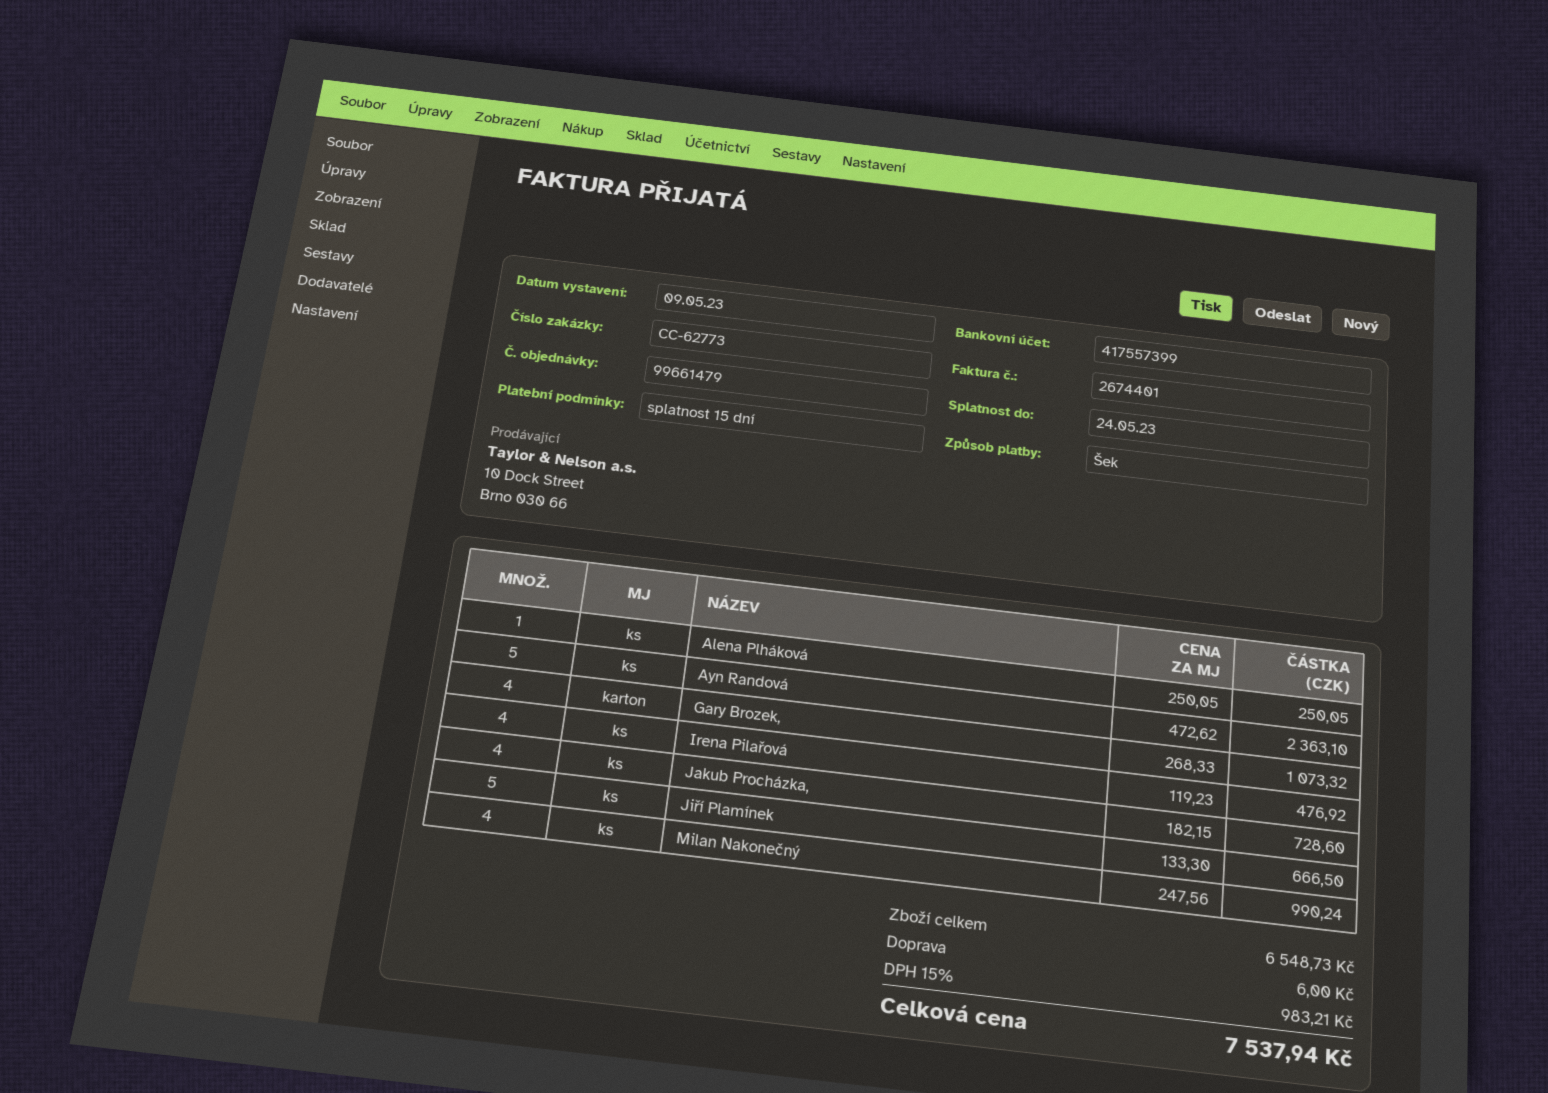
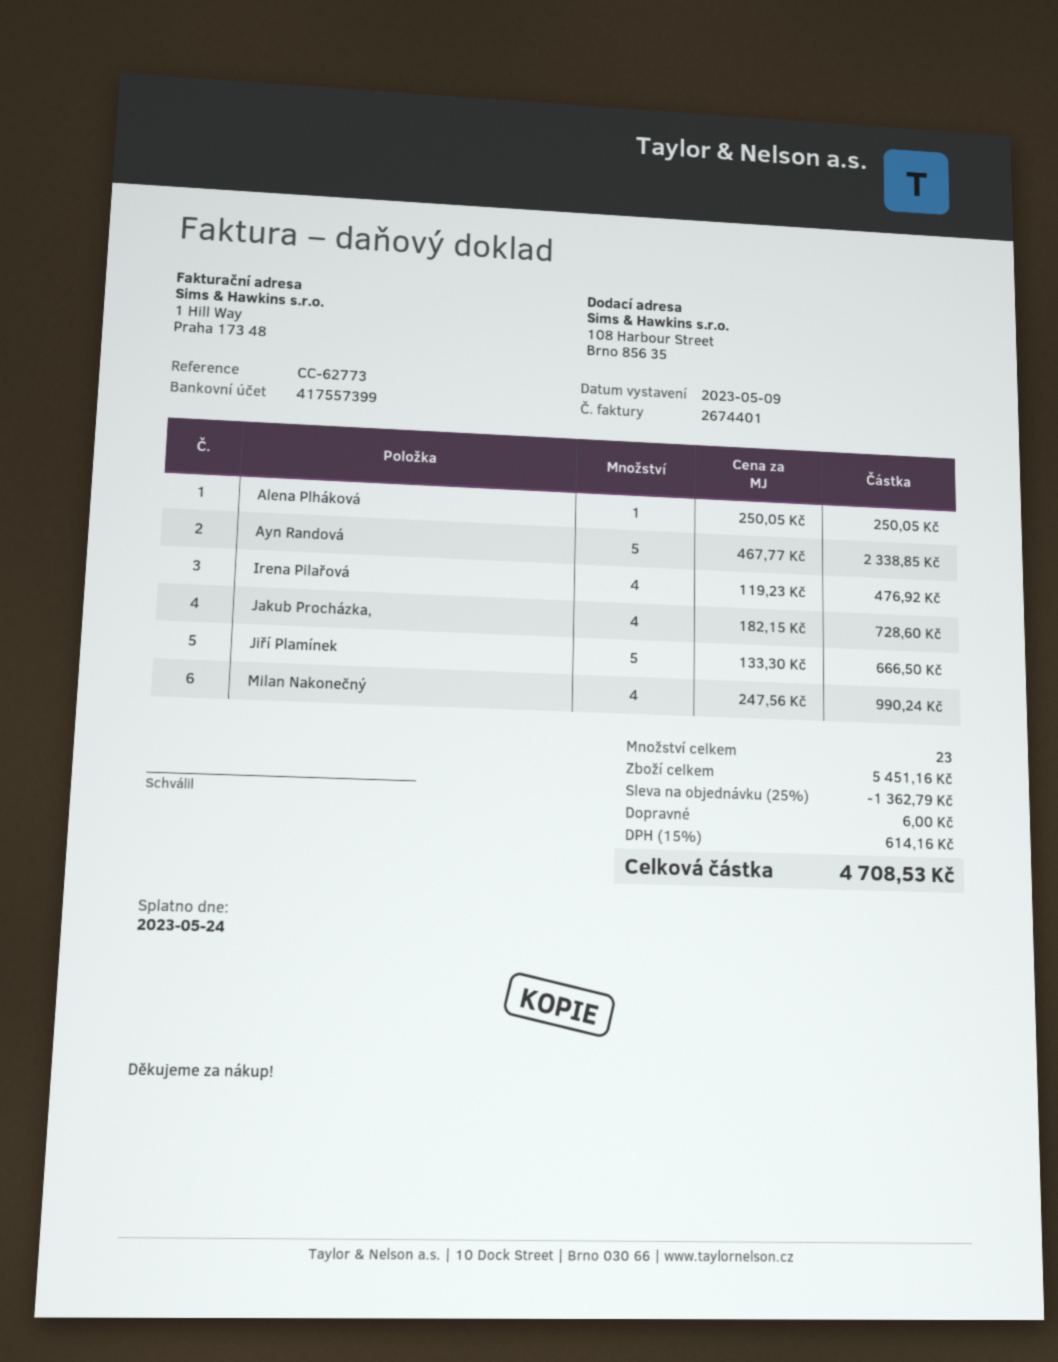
Ayn Randová: 5 x 472.62 = 2363.10 -> 5 x 467.77 = 2338.85
Gary Brozek,: 4 x 268.33 = 1073.32 -> none
subtotal: 6548.73 -> 5451.16
discount: none -> 25% = 1362.79
tax: 15% = 983.21 -> 15% = 614.16
total: 7537.94 -> 4708.53

